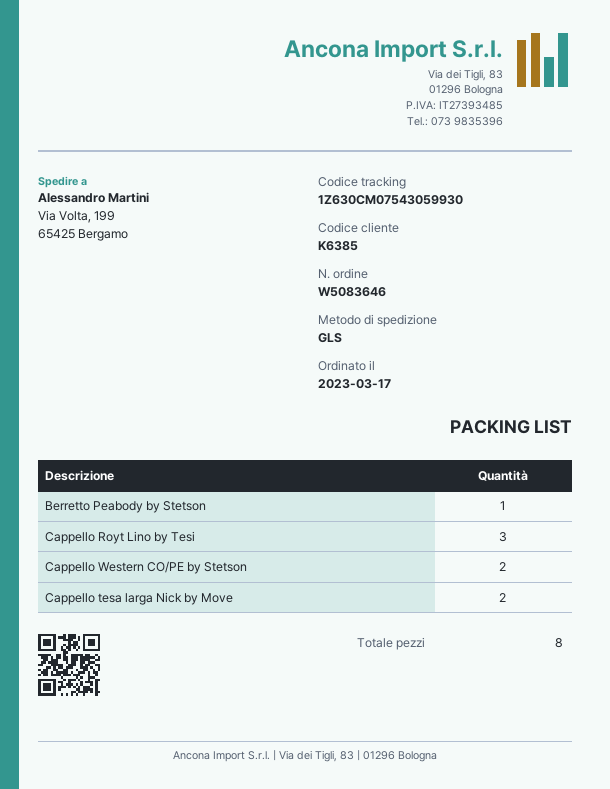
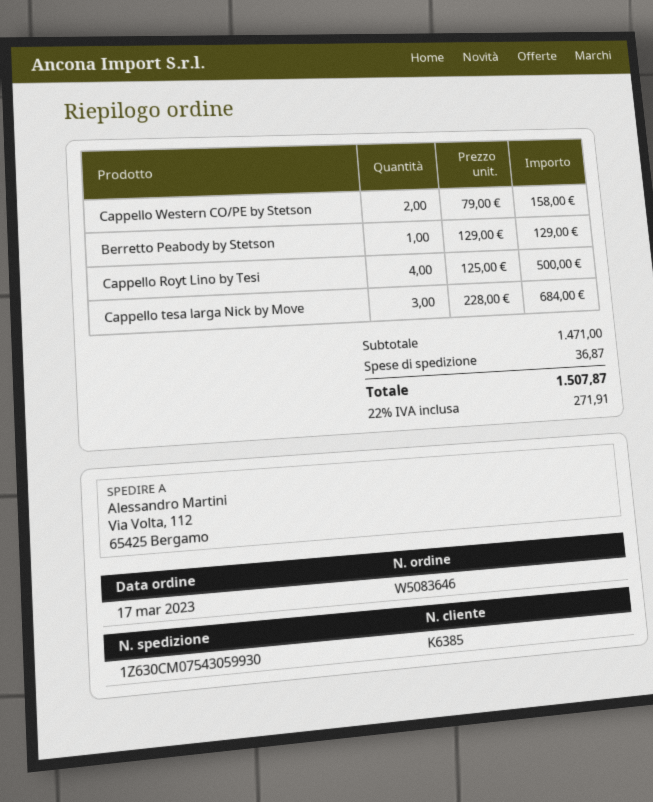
ship to: Via Volta, 199, 65425 Bergamo -> Via Volta, 112, 65425 Bergamo
Cappello Royt Lino by Tesi: 3 -> 4
Cappello tesa larga Nick by Move: 2 -> 3

